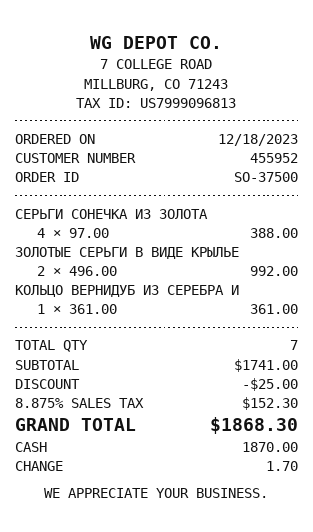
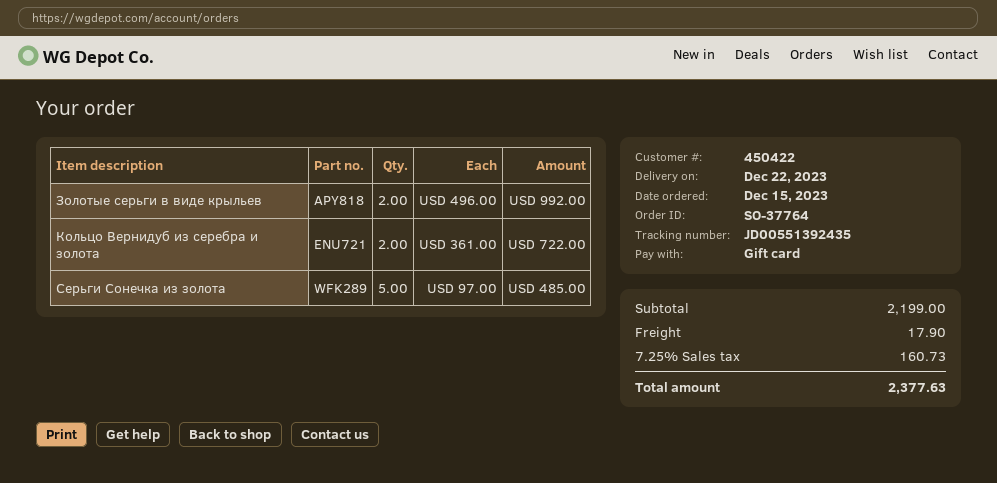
order number: SO-37500 -> SO-37764
order date: 2023-12-18 -> 2023-12-15
customer number: 455952 -> 450422
payment method: cash -> gift card
СЕРЬГИ СОНЕЧКА ИЗ ЗОЛОТА: 4 x 97.00 = 388.00 -> 5 x 97.00 = 485.00
КОЛЬЦО ВЕРНИДУБ ИЗ СЕРЕБРА И: 1 x 361.00 = 361.00 -> 2 x 361.00 = 722.00
subtotal: 1741.00 -> 2199.00
discount: 25.00 -> none
shipping: none -> 17.90
tax: 8.875% = 152.30 -> 7.25% = 160.73
total: 1868.30 -> 2377.63

